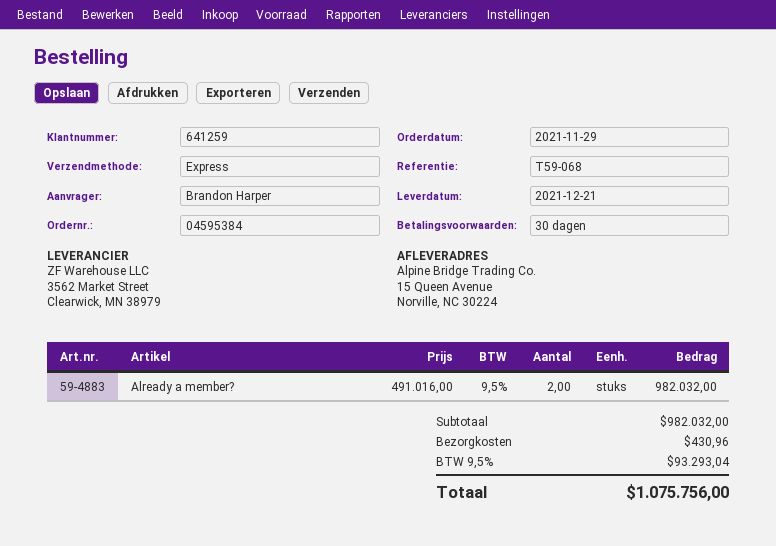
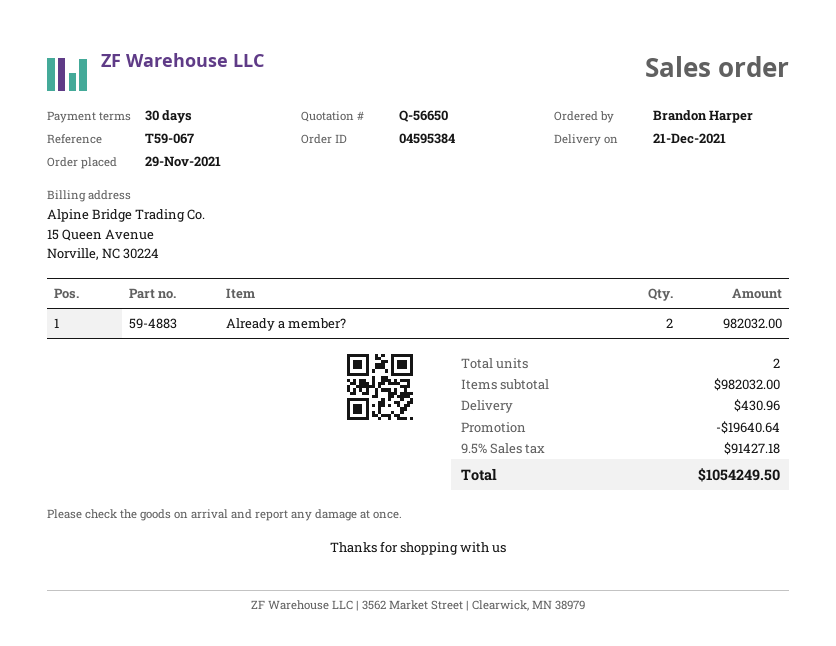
reference: T59-068 -> T59-067
discount: none -> 19640.64
tax: 9.5% = 93293.04 -> 9.5% = 91427.18
total: 1075756.00 -> 1054249.50

